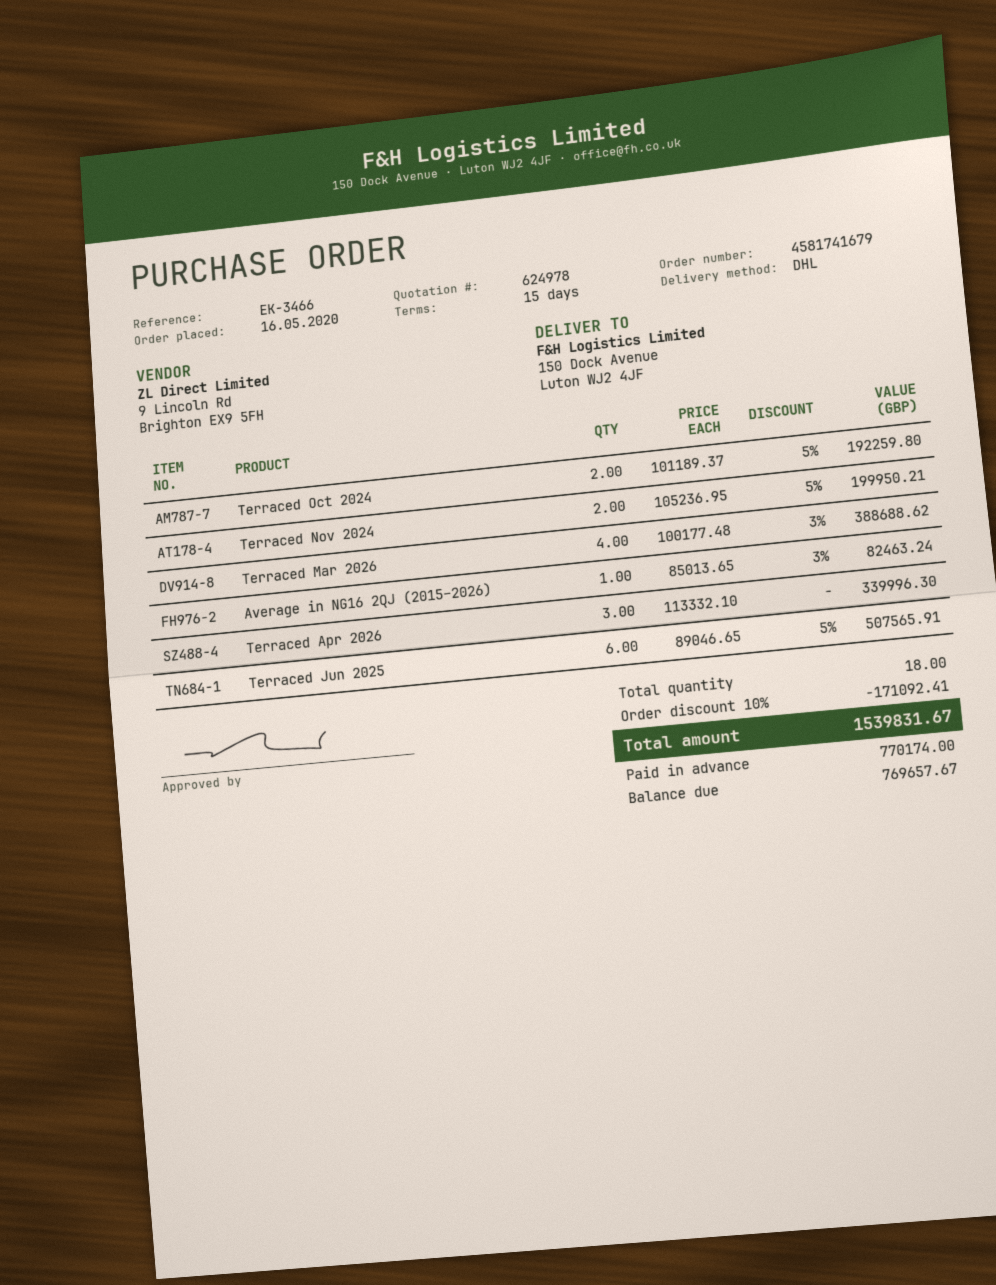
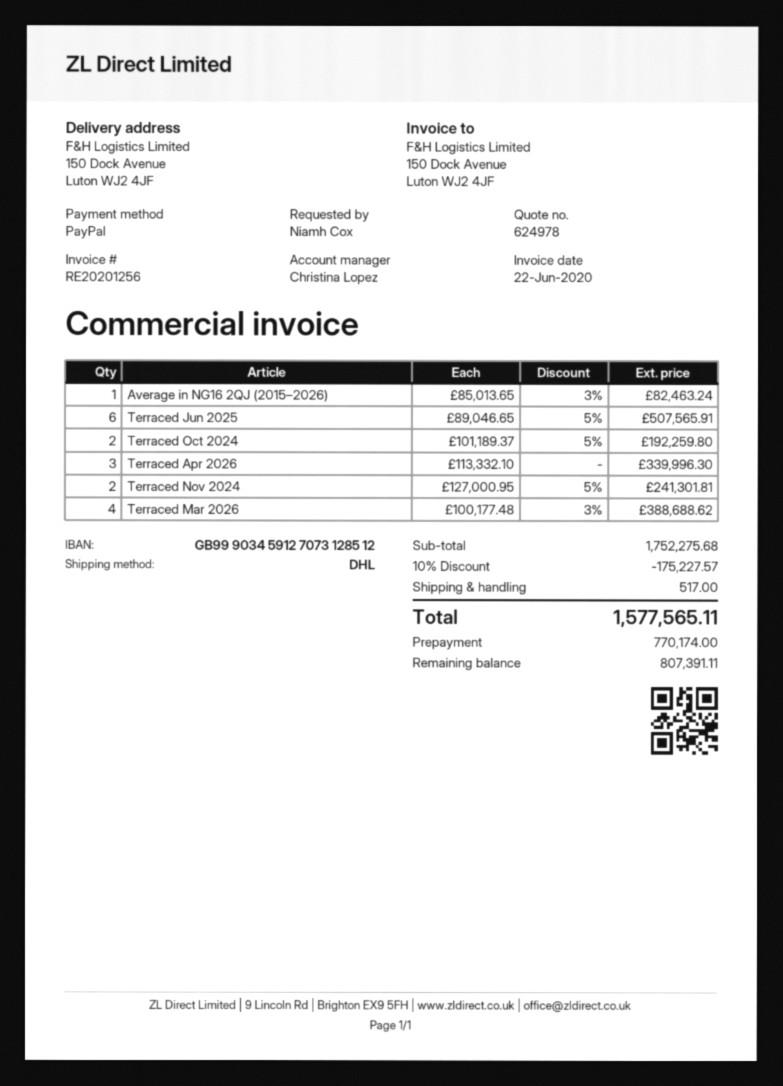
Terraced Nov 2024: 2 x 105236.95 - 5% = 199950.21 -> 2 x 127000.95 - 5% = 241301.81
discount: 10% = 171092.41 -> 10% = 175227.57
shipping: none -> 517.00
total: 1539831.67 -> 1577565.11
balance: 769657.67 -> 807391.11

